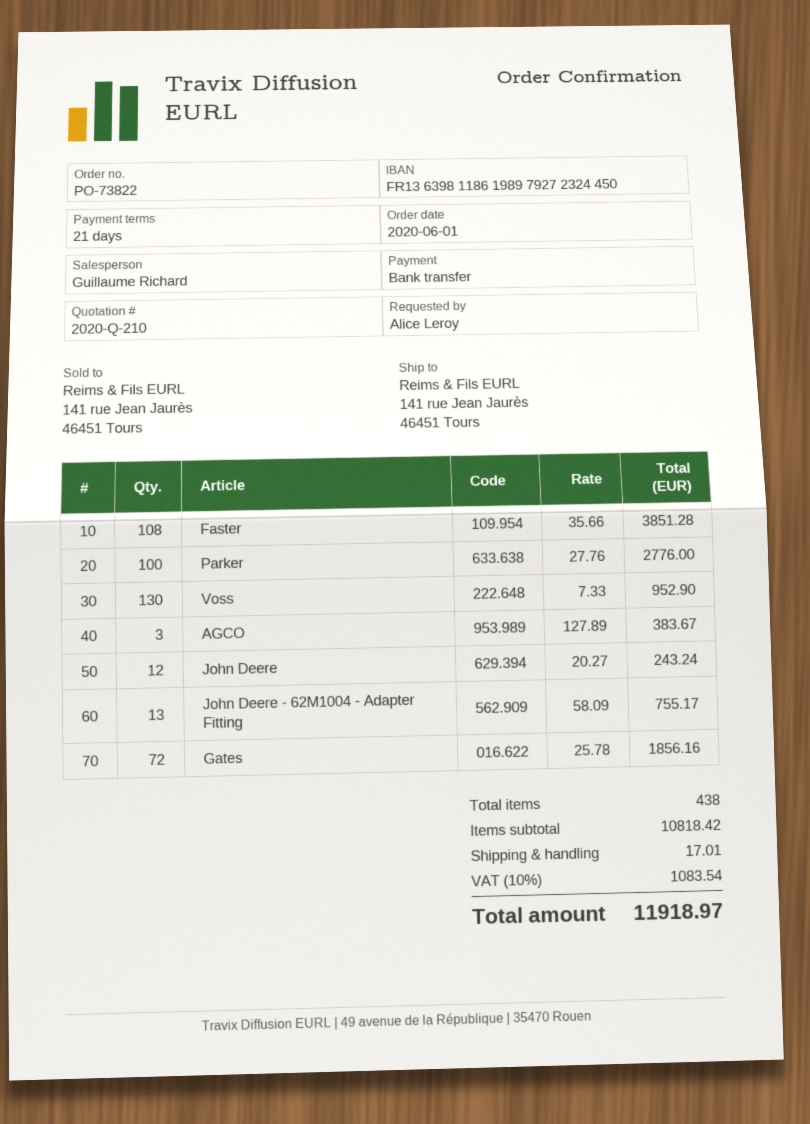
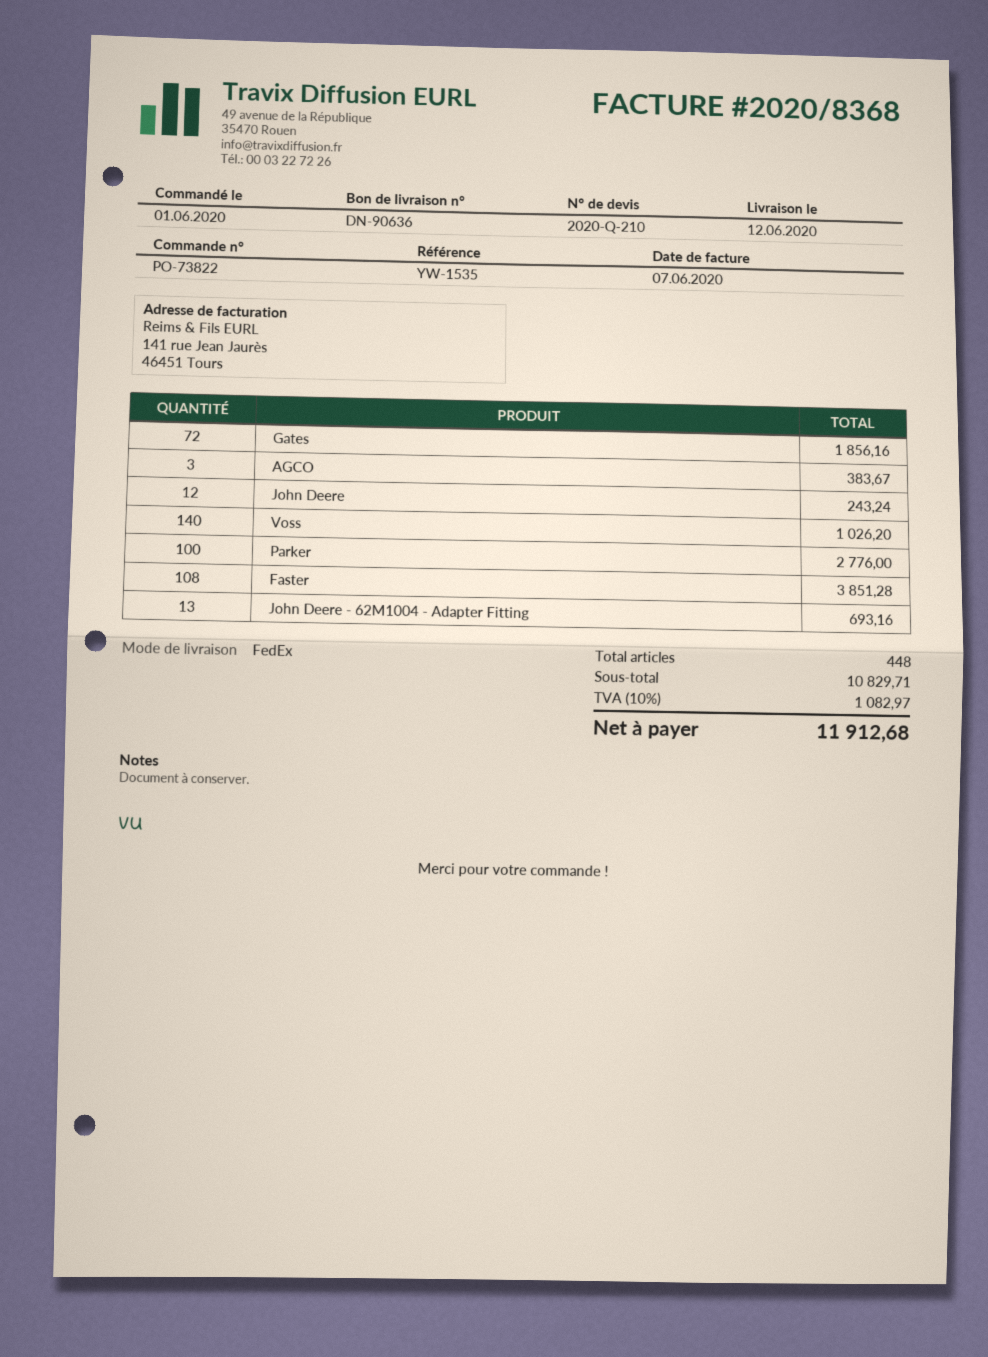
Voss: 130 for 952.90 -> 140 for 1026.20
John Deere - 62M1004 - Adapter Fitting: 13 for 755.17 -> 13 for 693.16
total quantity: 438 -> 448
subtotal: 10818.42 -> 10829.71
shipping: 17.01 -> none
tax: 10% = 1083.54 -> 10% = 1082.97
total: 11918.97 -> 11912.68

